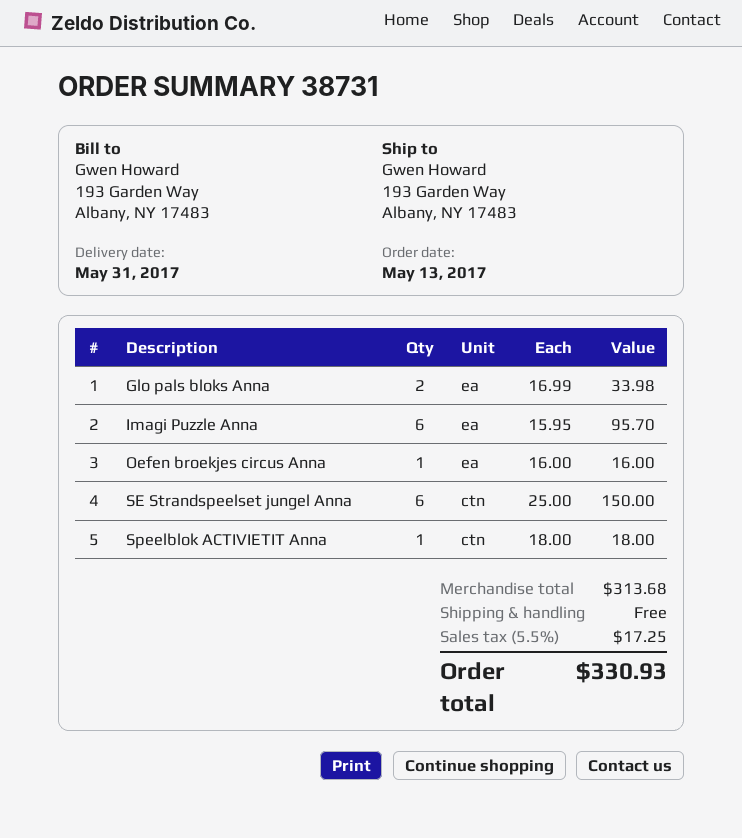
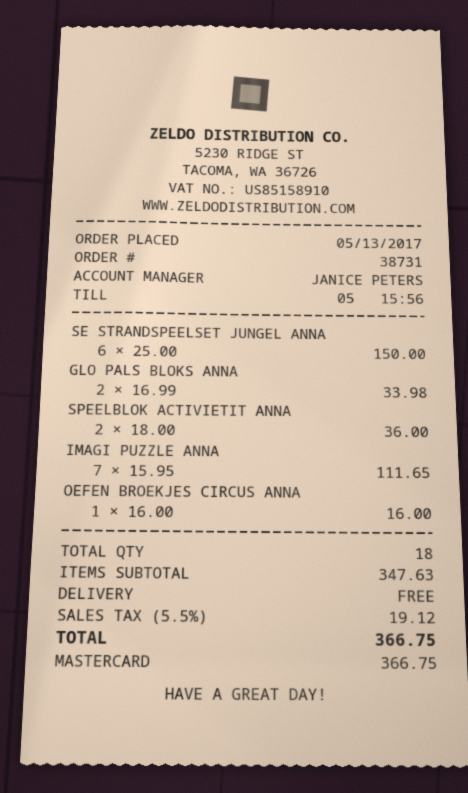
Imagi Puzzle Anna: 6 x 15.95 = 95.70 -> 7 x 15.95 = 111.65
Speelblok ACTIVIETIT Anna: 1 x 18.00 = 18.00 -> 2 x 18.00 = 36.00
subtotal: 313.68 -> 347.63
tax: 5.5% = 17.25 -> 5.5% = 19.12
total: 330.93 -> 366.75

